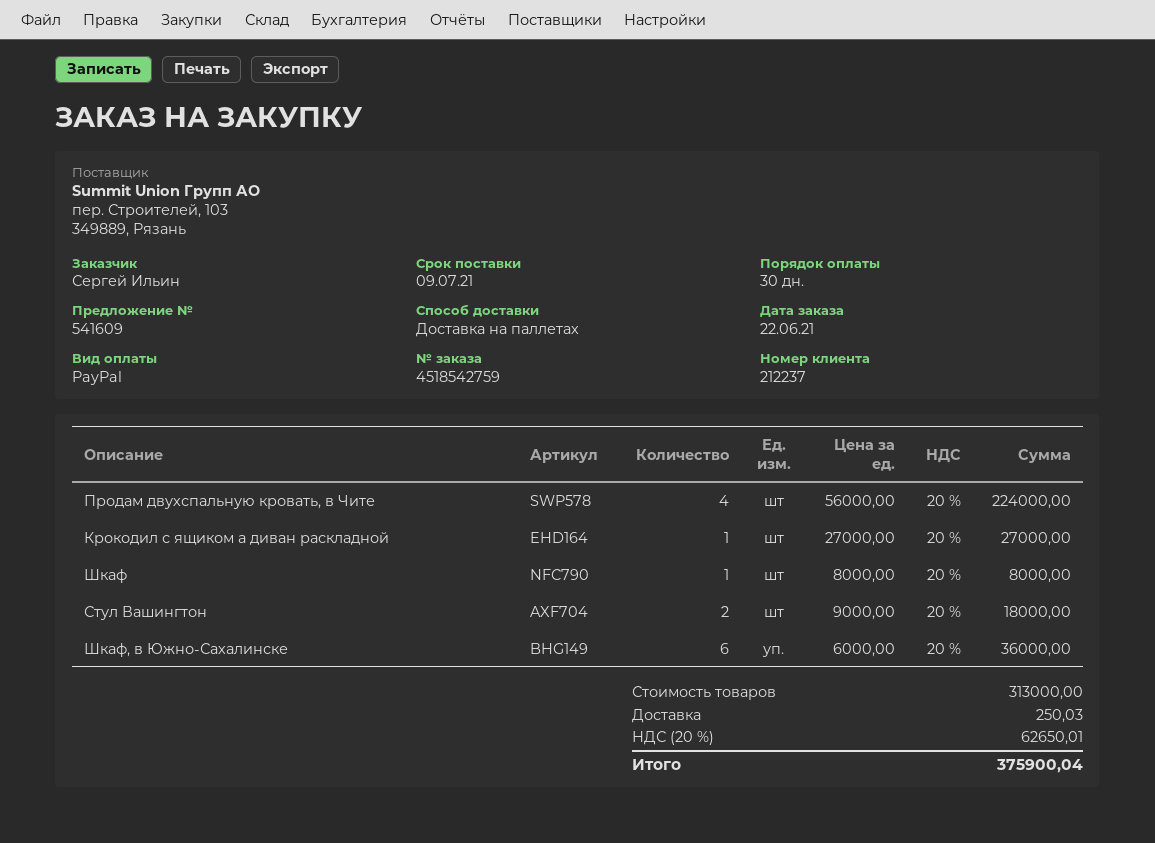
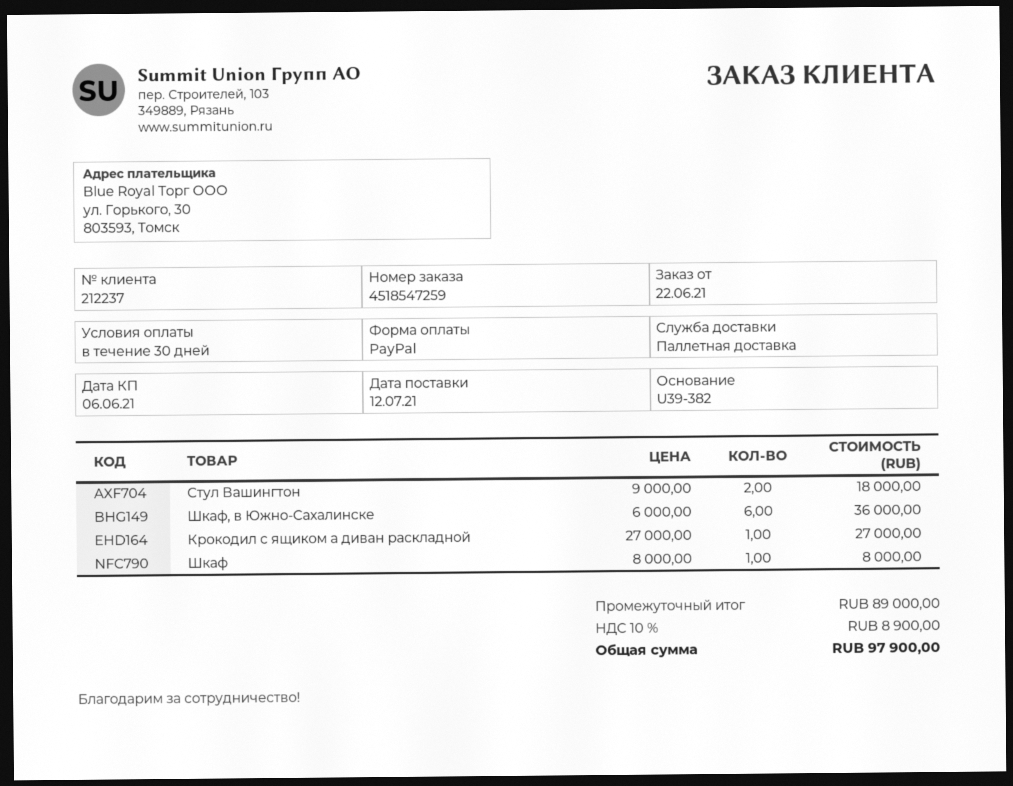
order number: 4518542759 -> 4518547259
delivery date: 2021-07-09 -> 2021-07-12
Продам двухспальную кровать, в Чите: 4 x 56000.00 = 224000.00 -> none
subtotal: 313000.00 -> 89000.00
shipping: 250.03 -> none
tax: 20% = 62650.01 -> 10% = 8900.00
total: 375900.04 -> 97900.00

